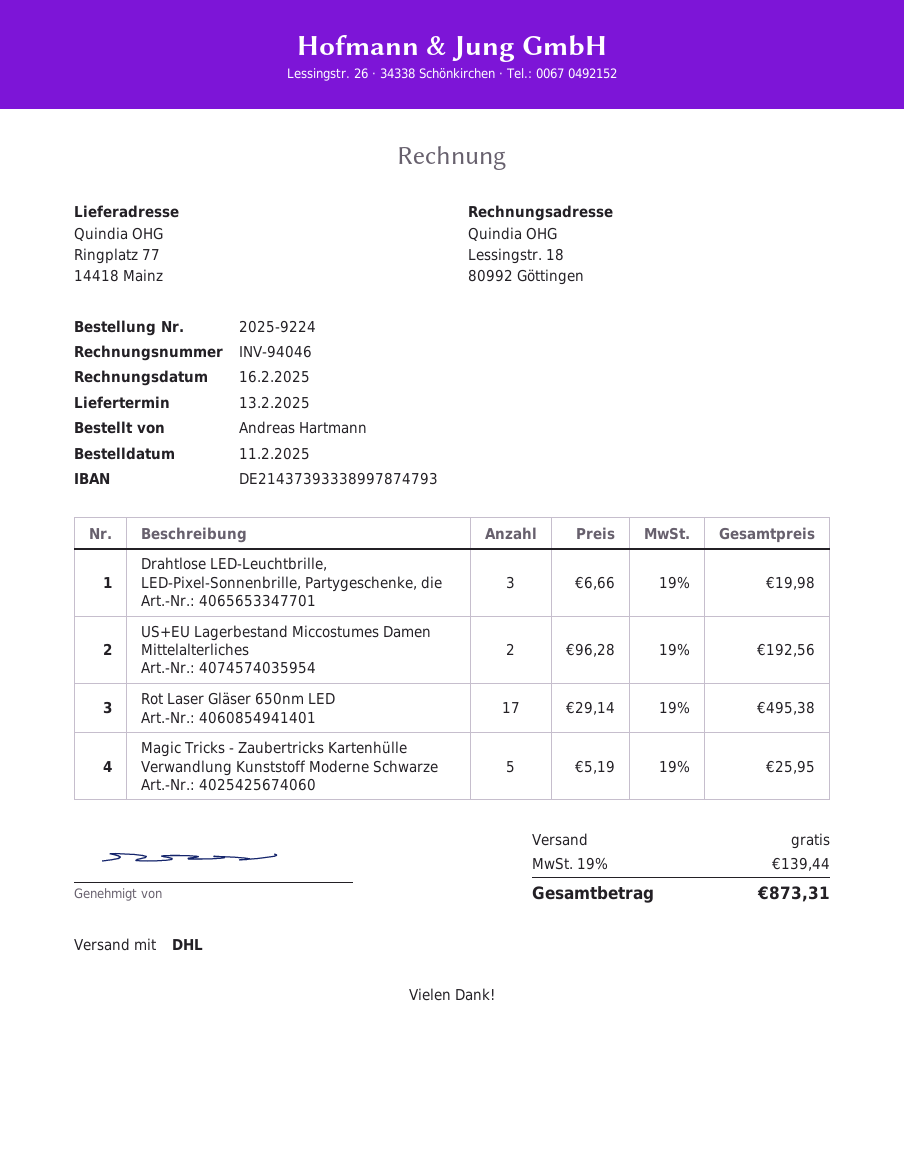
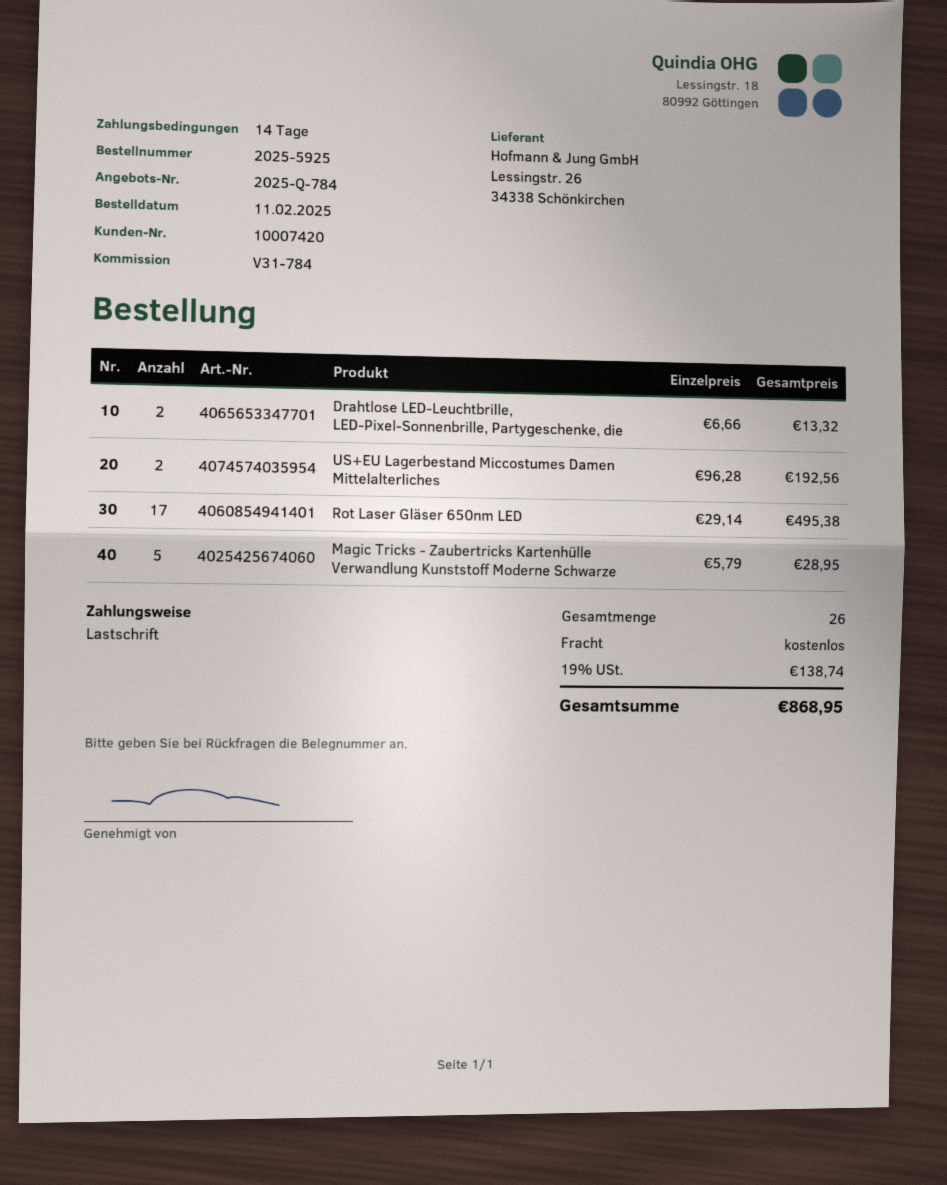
order number: 2025-9224 -> 2025-5925
Drahtlose LED-Leuchtbrille, LED-Pixel-Sonnenbrille, Partygeschenke, die: 3 x 6.66 = 19.98 -> 2 x 6.66 = 13.32
Magic Tricks - Zaubertricks Kartenhülle Verwandlung Kunststoff Moderne Schwarze: 5 x 5.19 = 25.95 -> 5 x 5.79 = 28.95
tax: 19% = 139.44 -> 19% = 138.74
total: 873.31 -> 868.95

